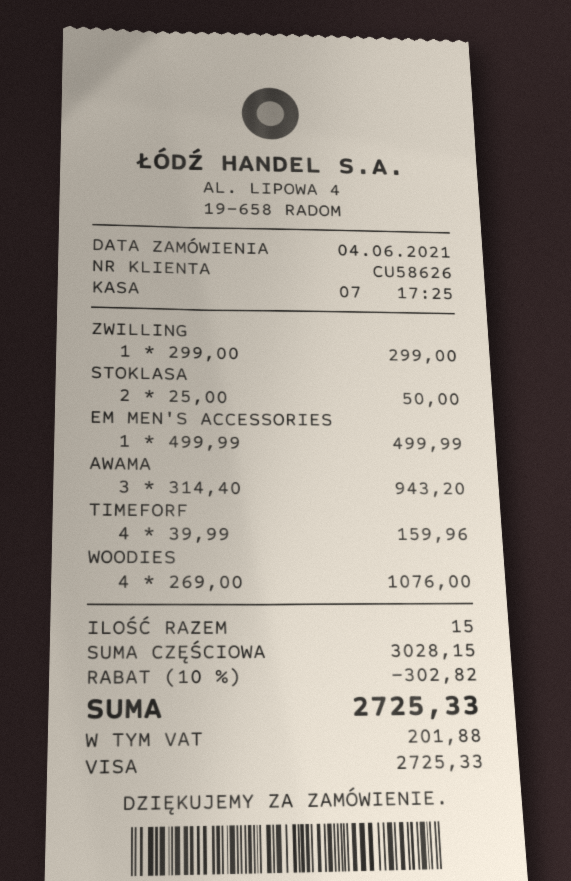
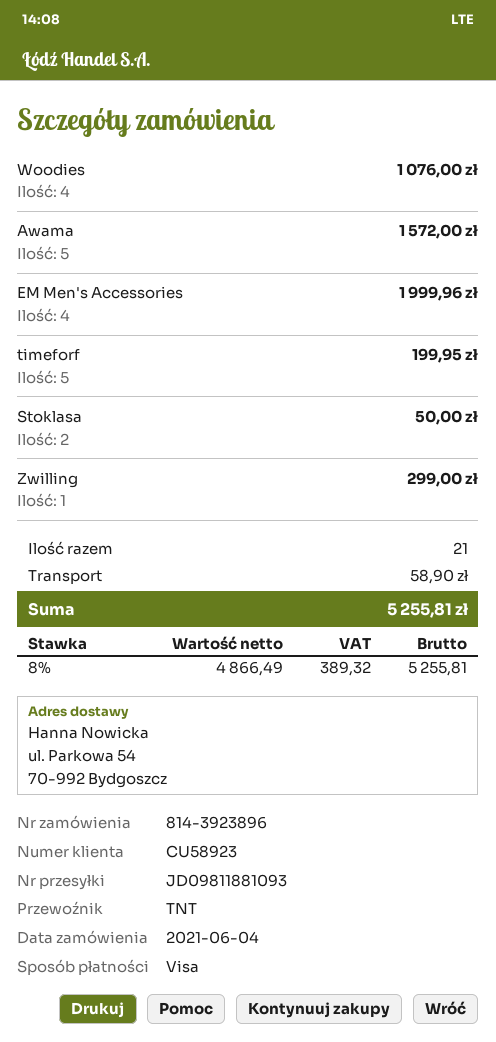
customer number: CU58626 -> CU58923
EM MEN'S ACCESSORIES: 1 for 499.99 -> 4 for 1999.96
AWAMA: 3 for 943.20 -> 5 for 1572.00
TIMEFORF: 4 for 159.96 -> 5 for 199.95
total quantity: 15 -> 21
discount: 10% = 302.82 -> none
shipping: none -> 58.90
tax: 201.88 -> 389.32
total: 2725.33 -> 5255.81

